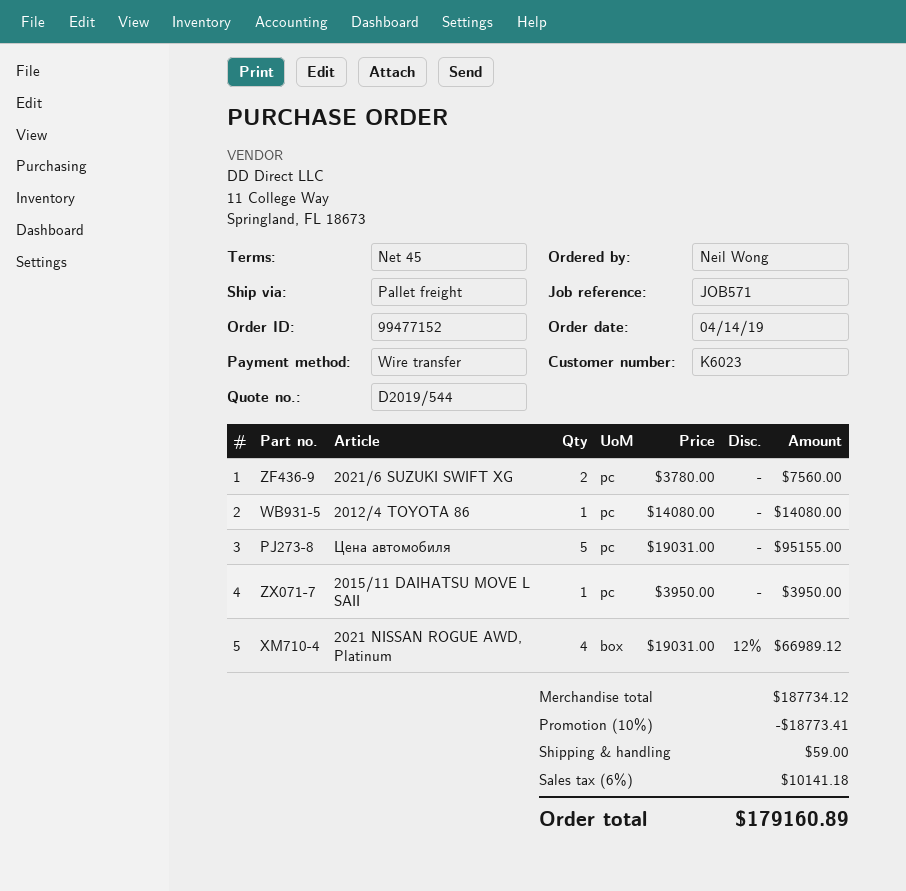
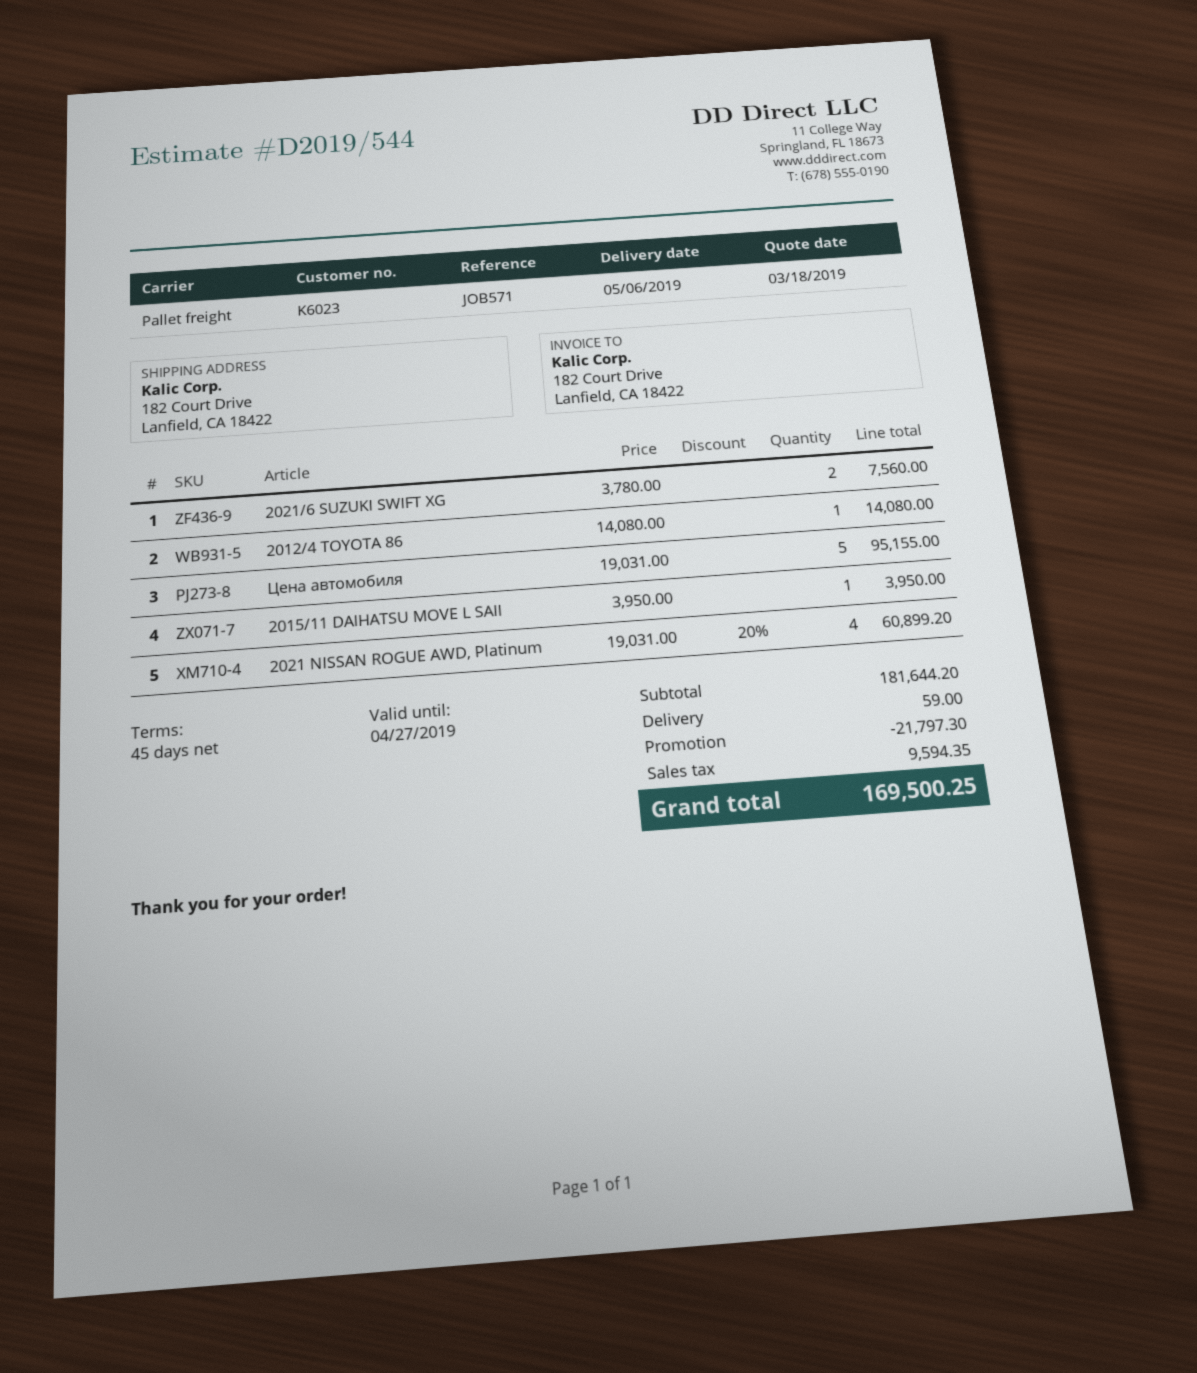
2021 NISSAN ROGUE AWD, Platinum: 4 x 19031.00 - 12% = 66989.12 -> 4 x 19031.00 - 20% = 60899.20
subtotal: 187734.12 -> 181644.20
discount: 18773.41 -> 21797.30
tax: 10141.18 -> 9594.35
total: 179160.89 -> 169500.25

